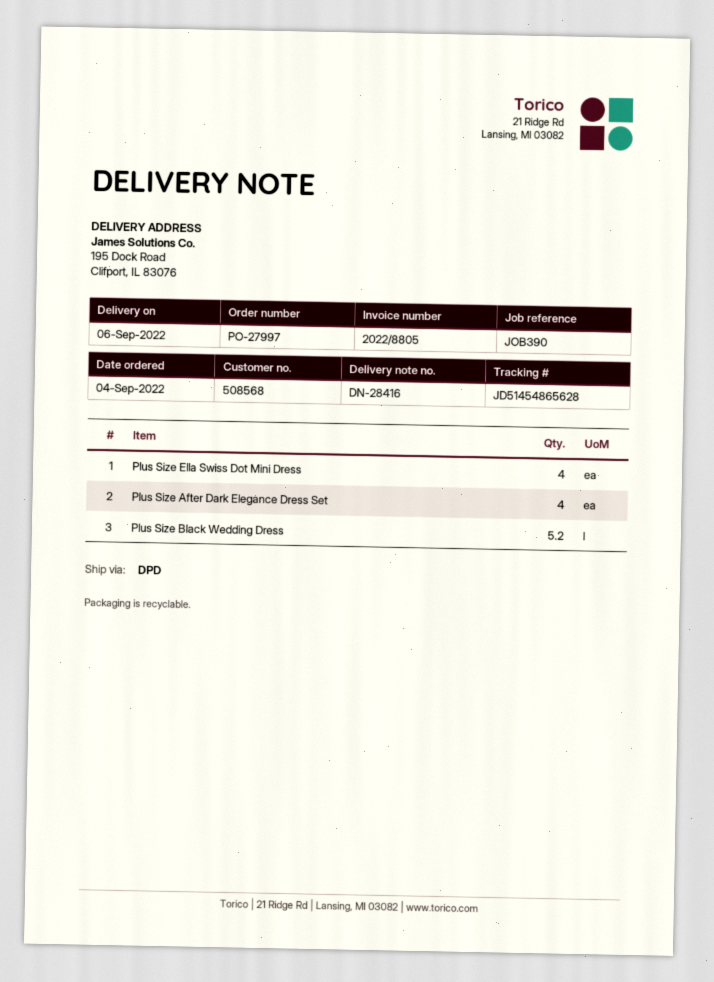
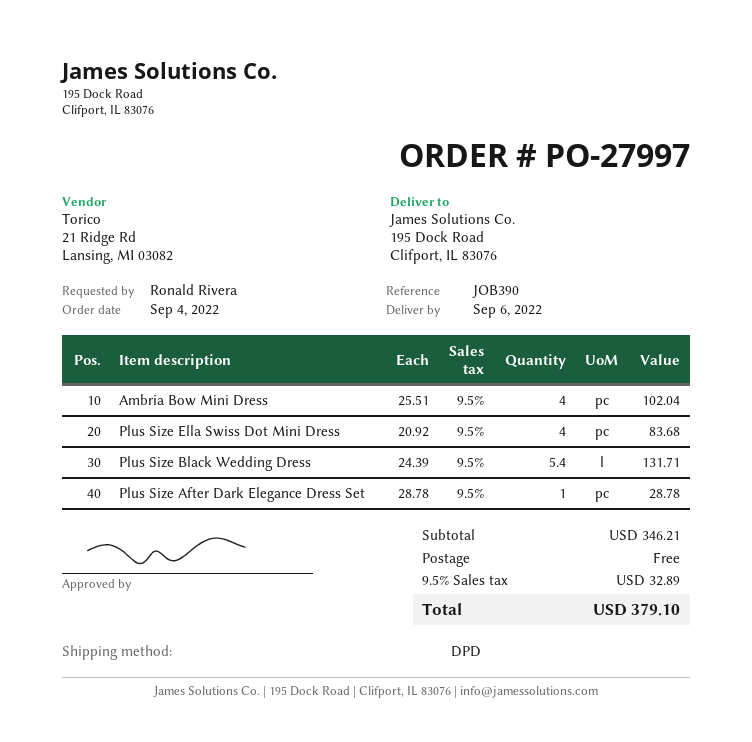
Plus Size After Dark Elegance Dress Set: 4 -> 1
Plus Size Black Wedding Dress: 5.2 -> 5.4
Ambria Bow Mini Dress: none -> 4

